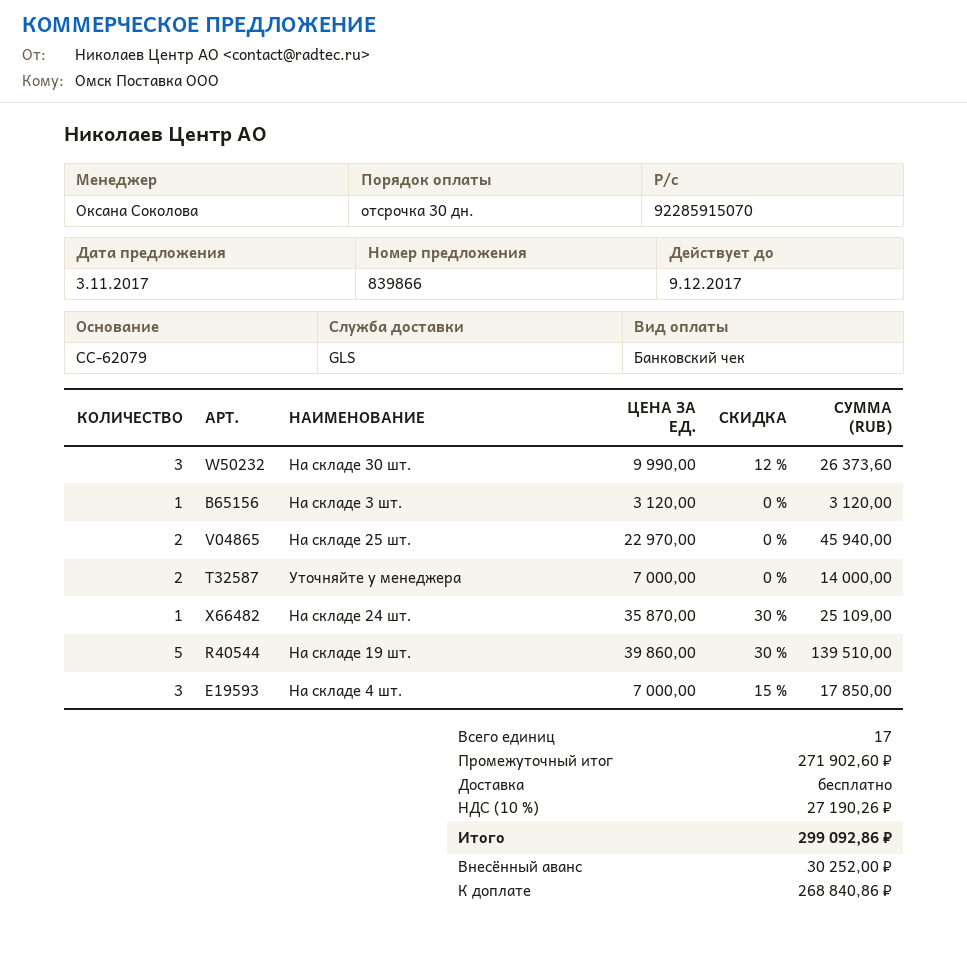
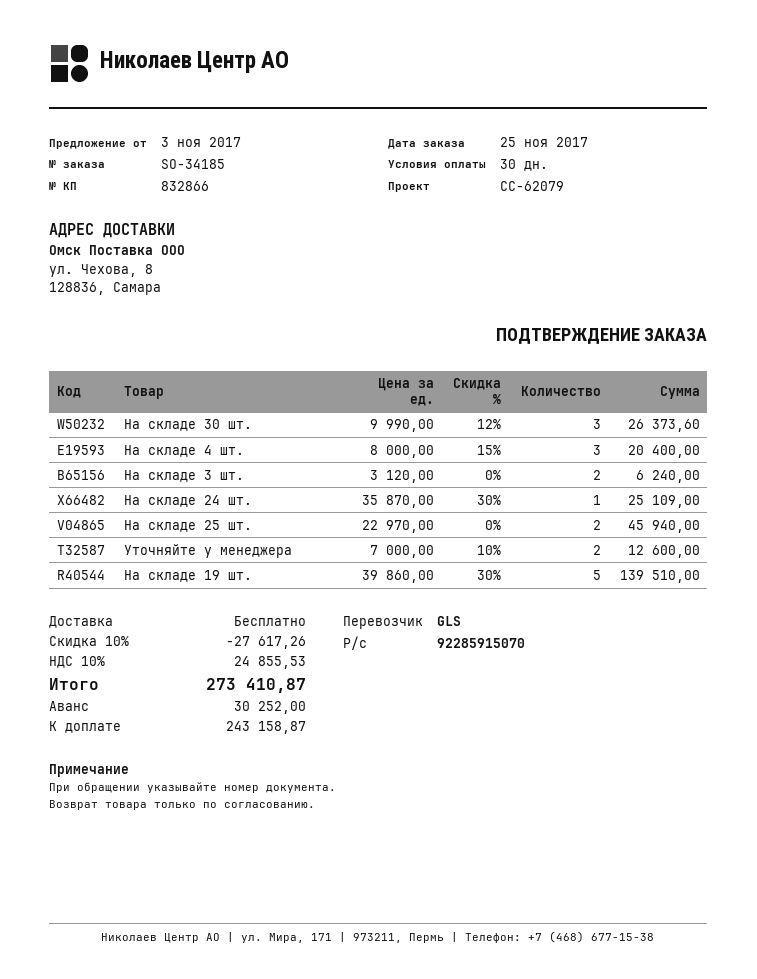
quote number: 839866 -> 832866
На складе 3 шт․: 1 x 3120.00 = 3120.00 -> 2 x 3120.00 = 6240.00
Уточняйте у менеджера: 2 x 7000.00 = 14000.00 -> 2 x 7000.00 - 10% = 12600.00
На складе 4 шт․: 3 x 7000.00 - 15% = 17850.00 -> 3 x 8000.00 - 15% = 20400.00
discount: none -> 10% = 27617.26
tax: 10% = 27190.26 -> 10% = 24855.53
total: 299092.86 -> 273410.87
balance: 268840.86 -> 243158.87

